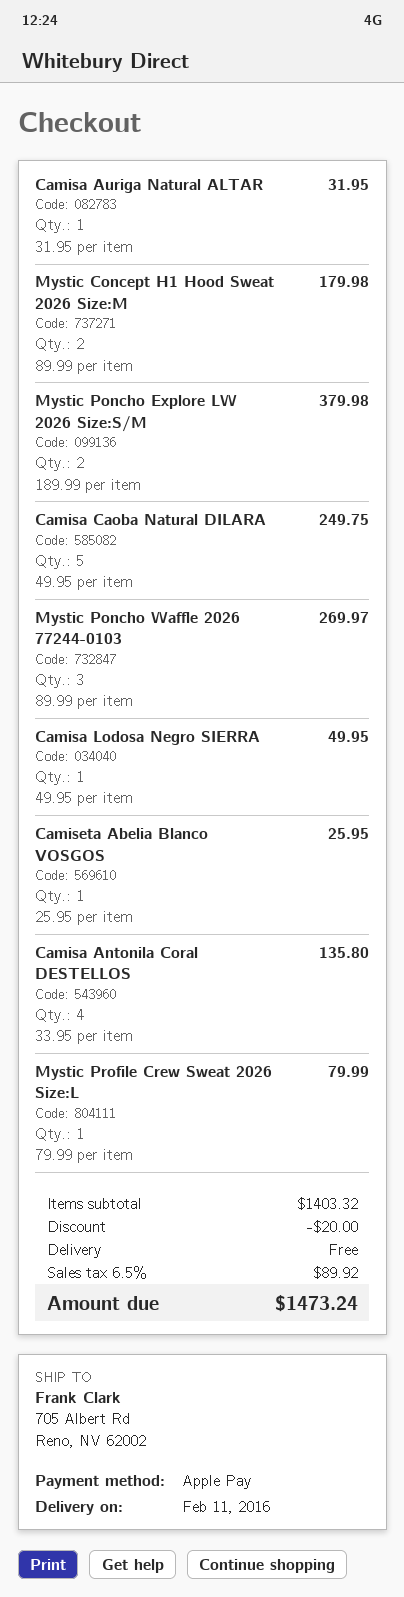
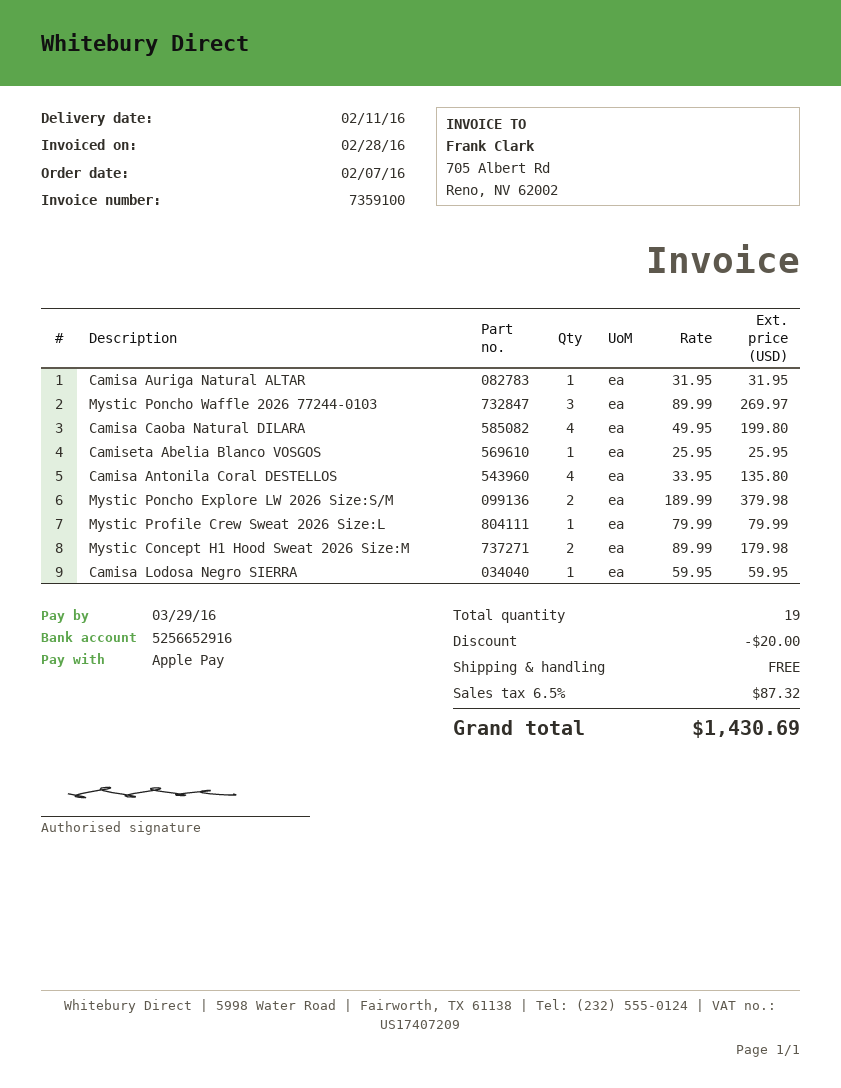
Camisa Caoba Natural DILARA: 5 x 49.95 = 249.75 -> 4 x 49.95 = 199.80
Camisa Lodosa Negro SIERRA: 1 x 49.95 = 49.95 -> 1 x 59.95 = 59.95
tax: 6.5% = 89.92 -> 6.5% = 87.32
total: 1473.24 -> 1430.69

